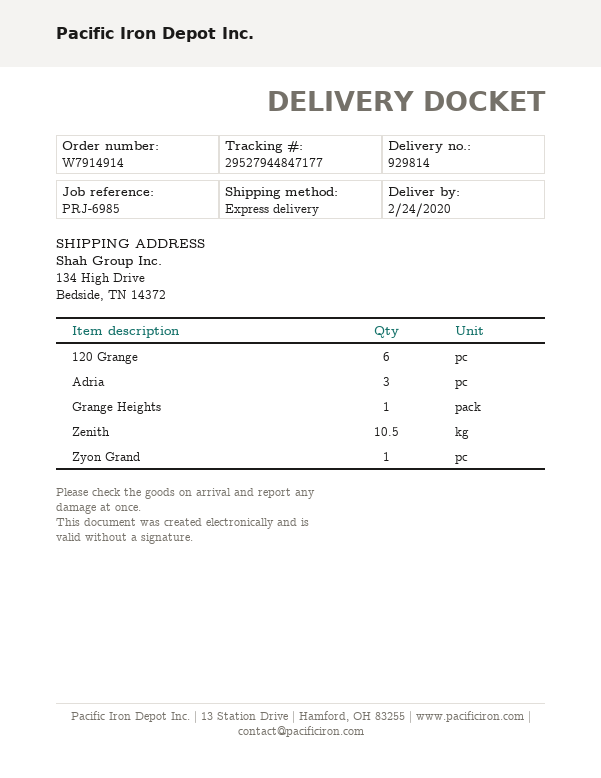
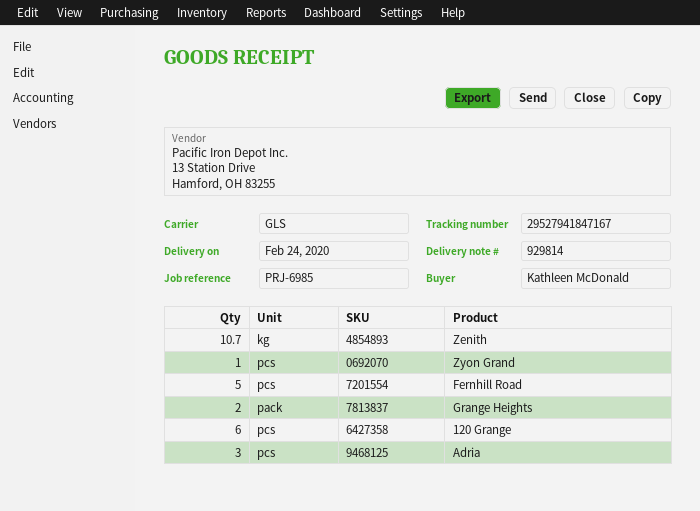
shipping method: express -> GLS
tracking number: 29527944847177 -> 29527941847167
Grange Heights: 1 -> 2
Zenith: 10.5 -> 10.7
Fernhill Road: none -> 5

